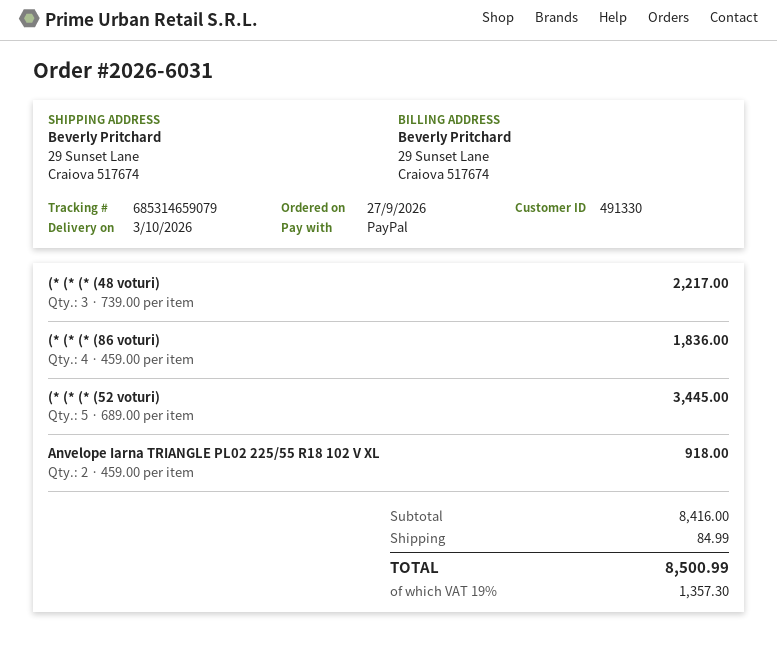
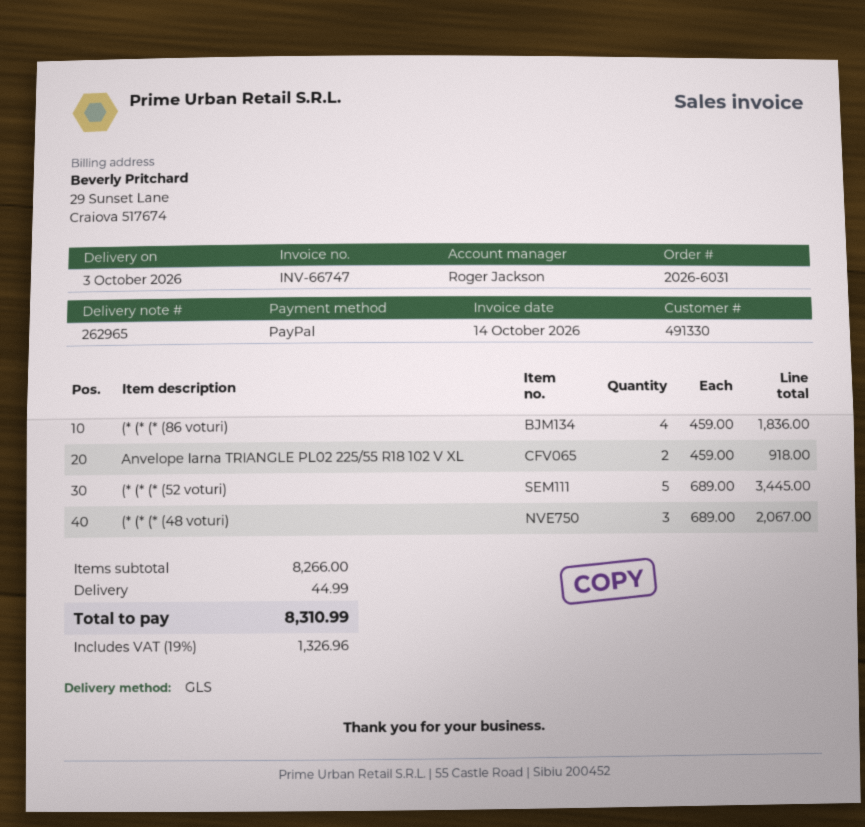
(* (* (* (48 voturi): 3 x 739.00 = 2217.00 -> 3 x 689.00 = 2067.00
subtotal: 8416.00 -> 8266.00
shipping: 84.99 -> 44.99
tax: 19% = 1357.30 -> 19% = 1326.96
total: 8500.99 -> 8310.99

